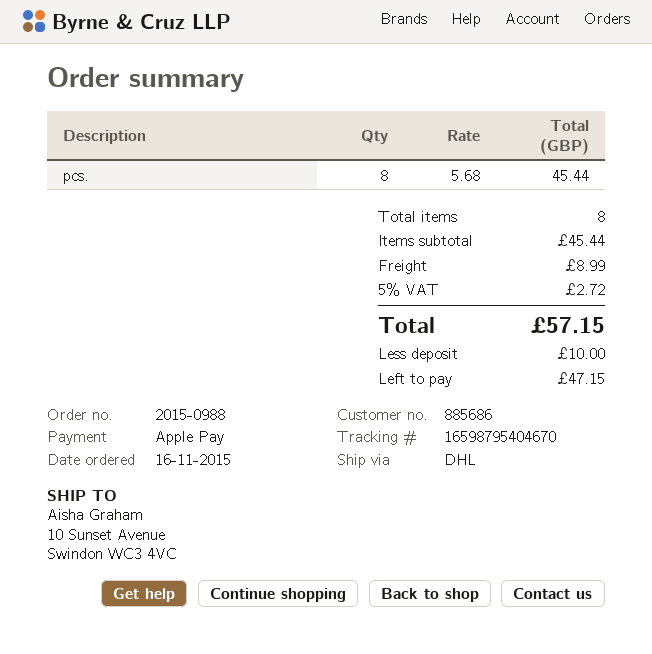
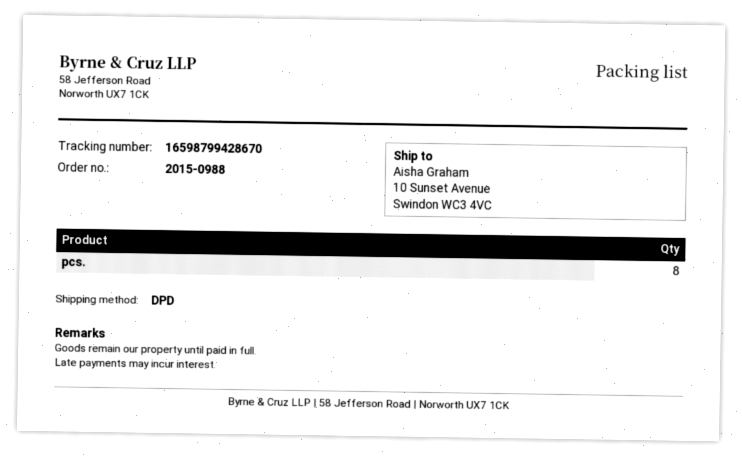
shipping method: DHL -> DPD
tracking number: 16598795404670 -> 16598799428670

